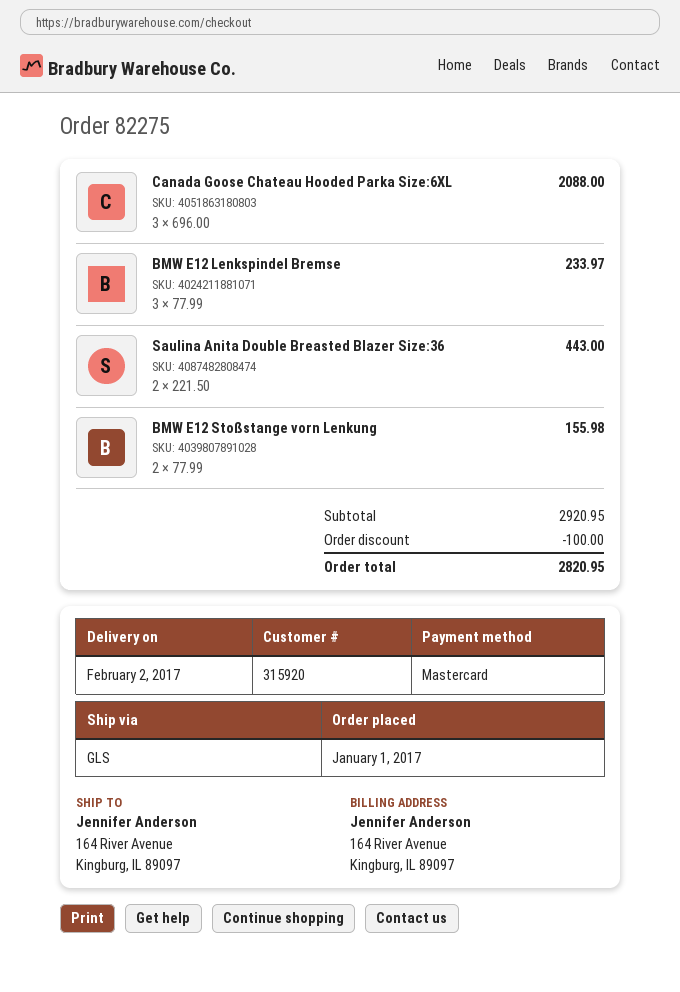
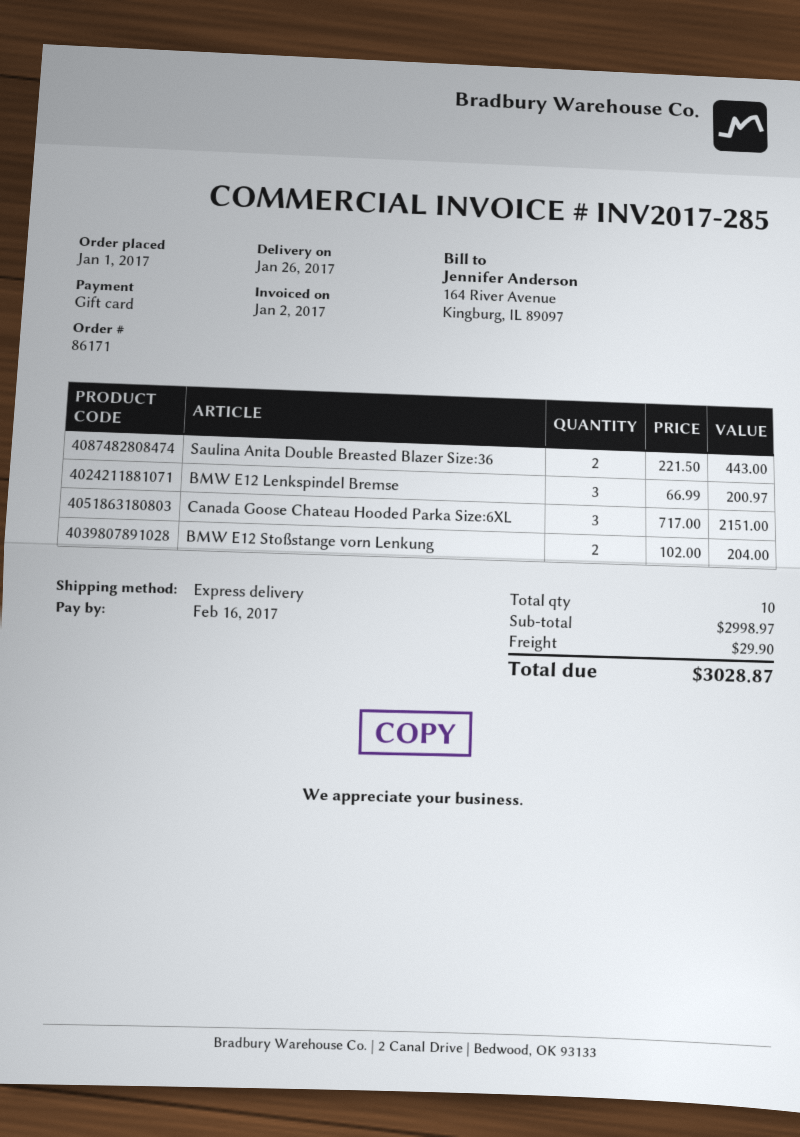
order number: 82275 -> 86171
delivery date: 2017-02-02 -> 2017-01-26
payment method: Mastercard -> gift card
shipping method: GLS -> express
Canada Goose Chateau Hooded Parka Size:6XL: 3 x 696.00 = 2088.00 -> 3 x 717.00 = 2151.00
BMW E12 Lenkspindel Bremse: 3 x 77.99 = 233.97 -> 3 x 66.99 = 200.97
BMW E12 Stoßstange vorn Lenkung: 2 x 77.99 = 155.98 -> 2 x 102.00 = 204.00
subtotal: 2920.95 -> 2998.97
discount: 100.00 -> none
shipping: none -> 29.90
total: 2820.95 -> 3028.87

